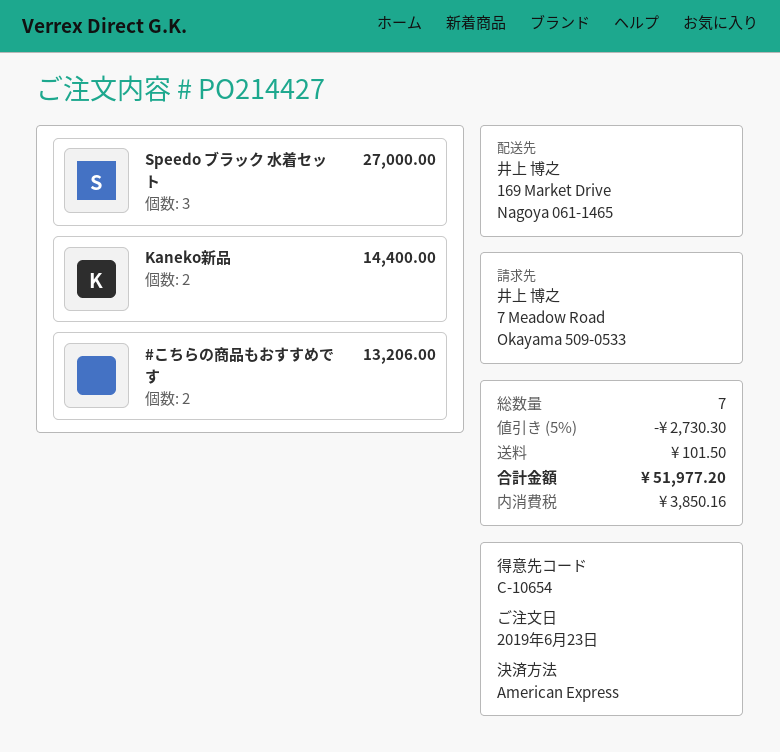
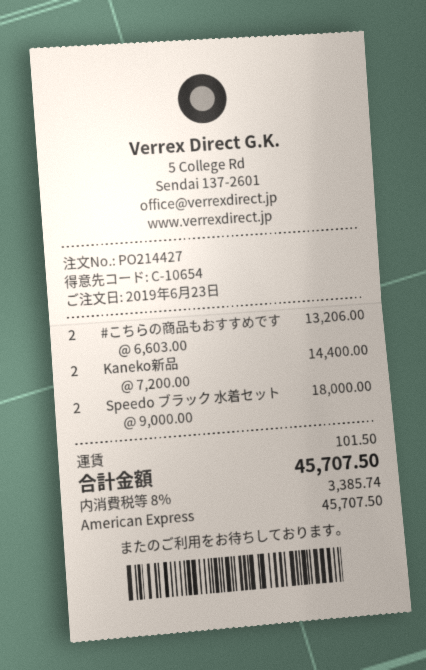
Speedo ブラック 水着セット: 3 for 27000.00 -> 2 for 18000.00
discount: 5% = 2730.30 -> none
tax: 3850.16 -> 3385.74
total: 51977.20 -> 45707.50

